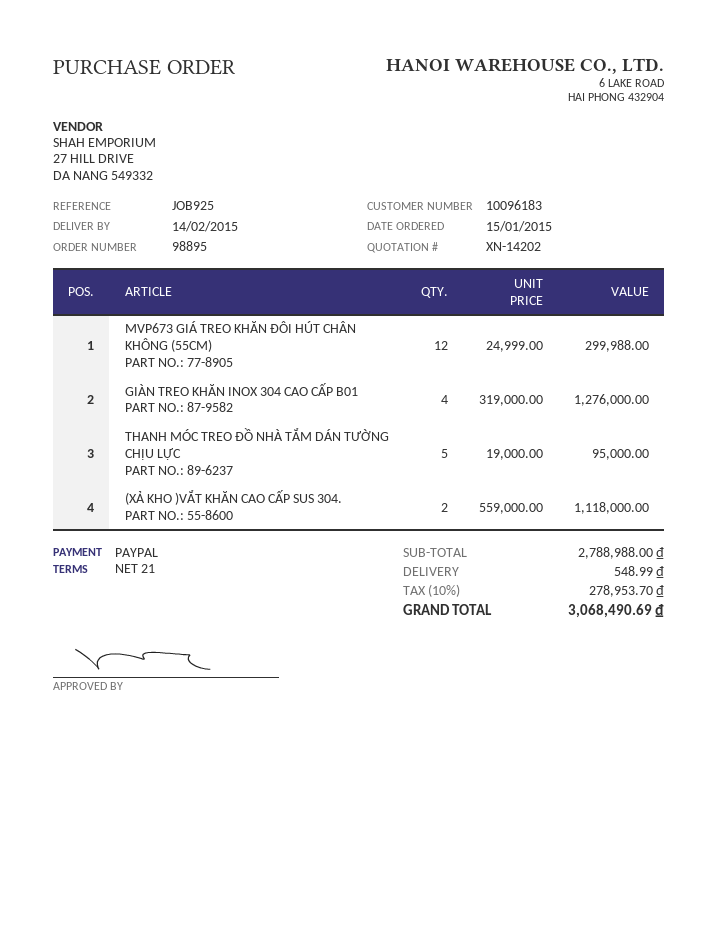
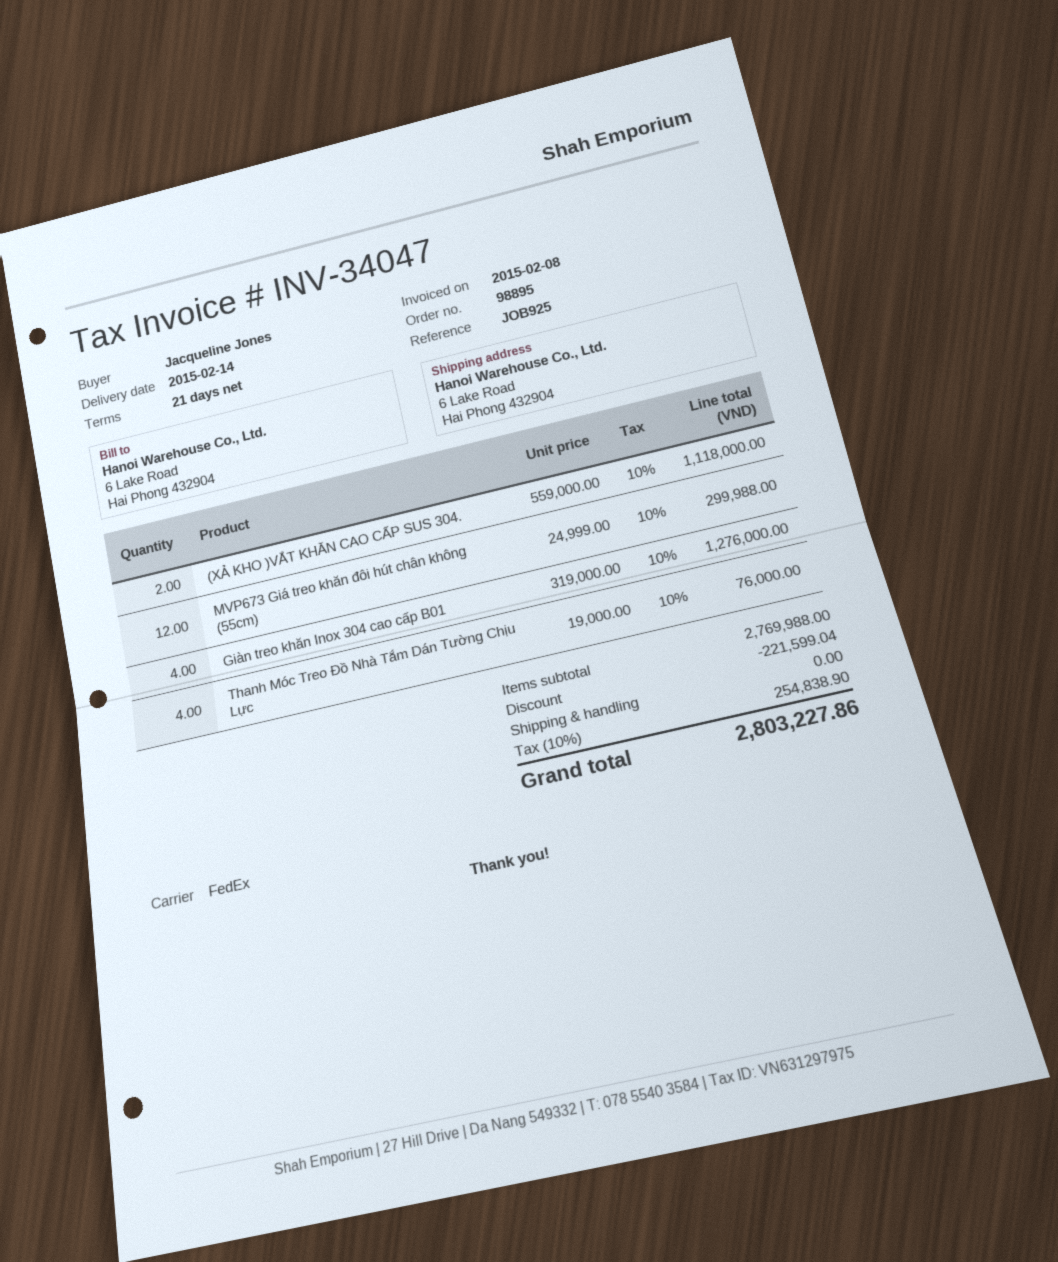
THANH MÓC TREO ĐỒ NHÀ TẮM DÁN TƯỜNG CHỊU LỰC: 5 x 19000.00 = 95000.00 -> 4 x 19000.00 = 76000.00
subtotal: 2788988.00 -> 2769988.00
discount: none -> 221599.04
shipping: 548.99 -> 0.00
tax: 10% = 278953.70 -> 10% = 254838.90
total: 3068490.69 -> 2803227.86

